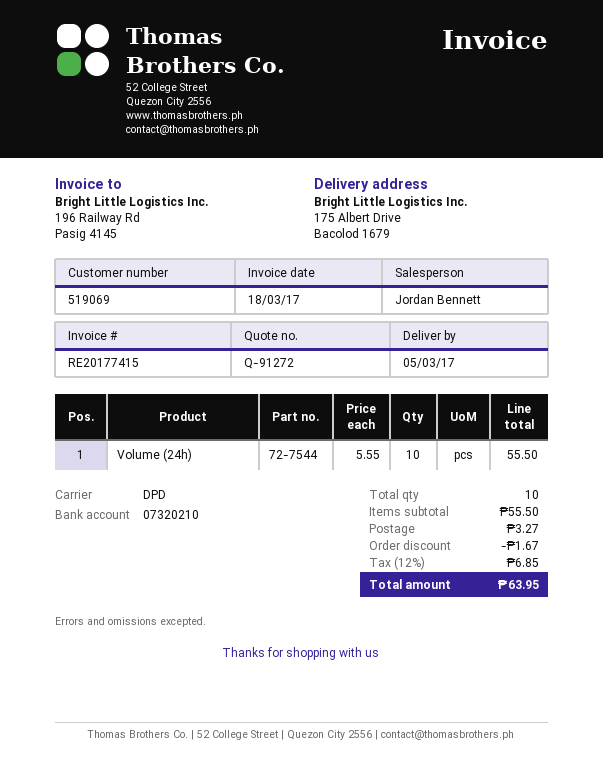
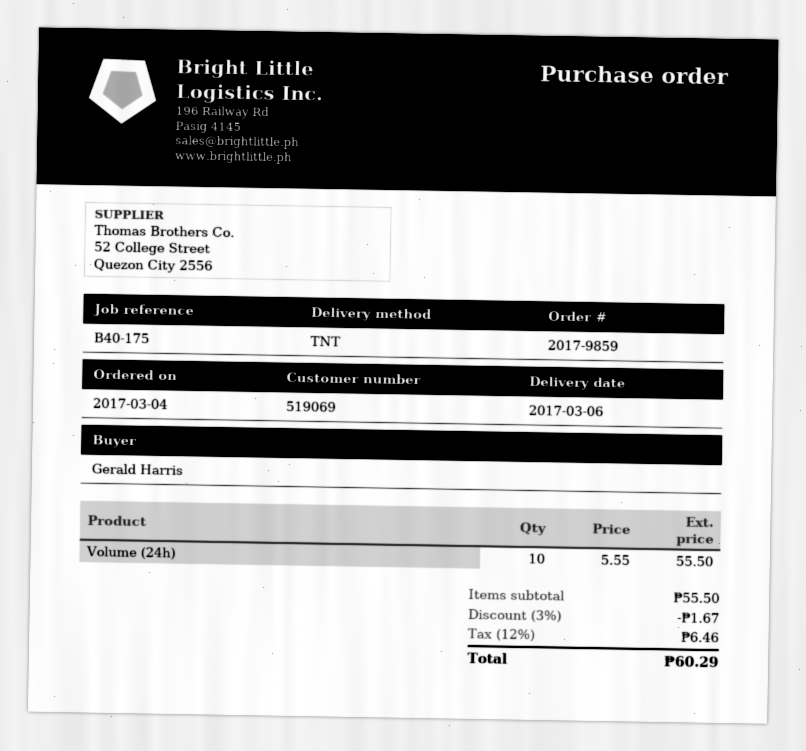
delivery date: 2017-03-05 -> 2017-03-06
shipping method: DPD -> TNT
shipping: 3.27 -> none
tax: 12% = 6.85 -> 12% = 6.46
total: 63.95 -> 60.29

